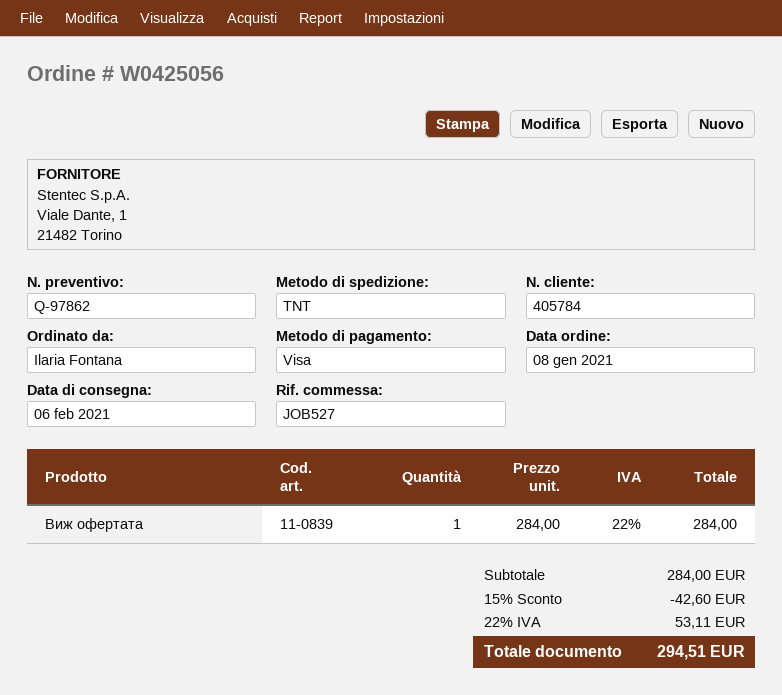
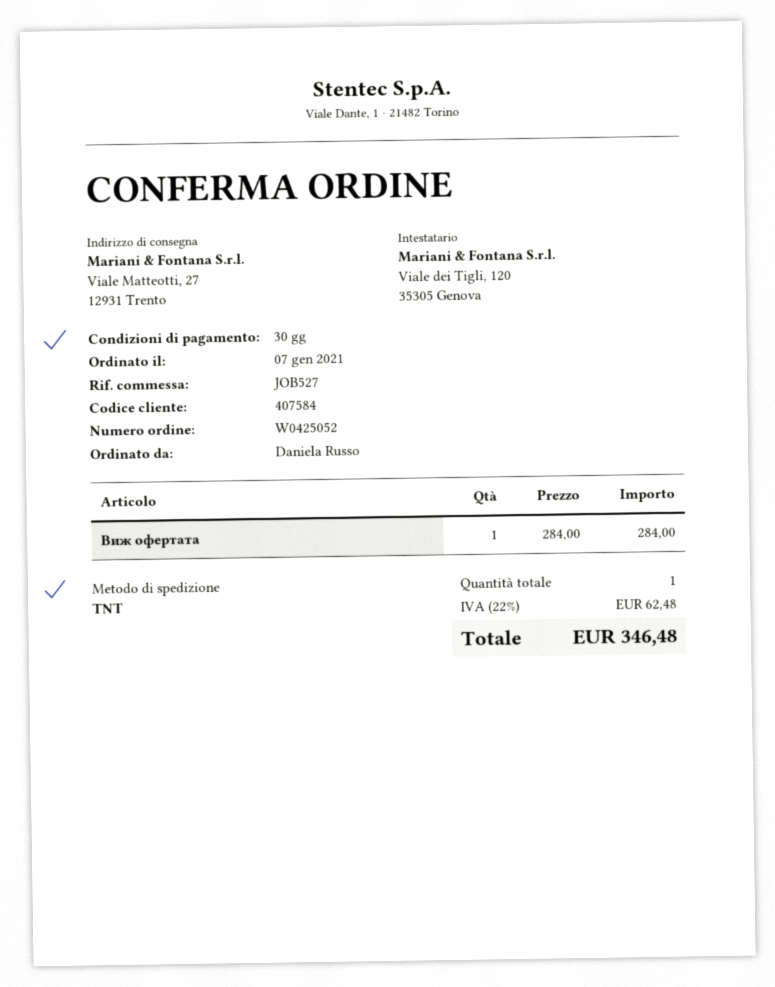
order number: W0425056 -> W0425052
order date: 2021-01-08 -> 2021-01-07
customer number: 405784 -> 407584
ordered by: Ilaria Fontana -> Daniela Russo
discount: 15% = 42.60 -> none
tax: 22% = 53.11 -> 22% = 62.48
total: 294.51 -> 346.48

